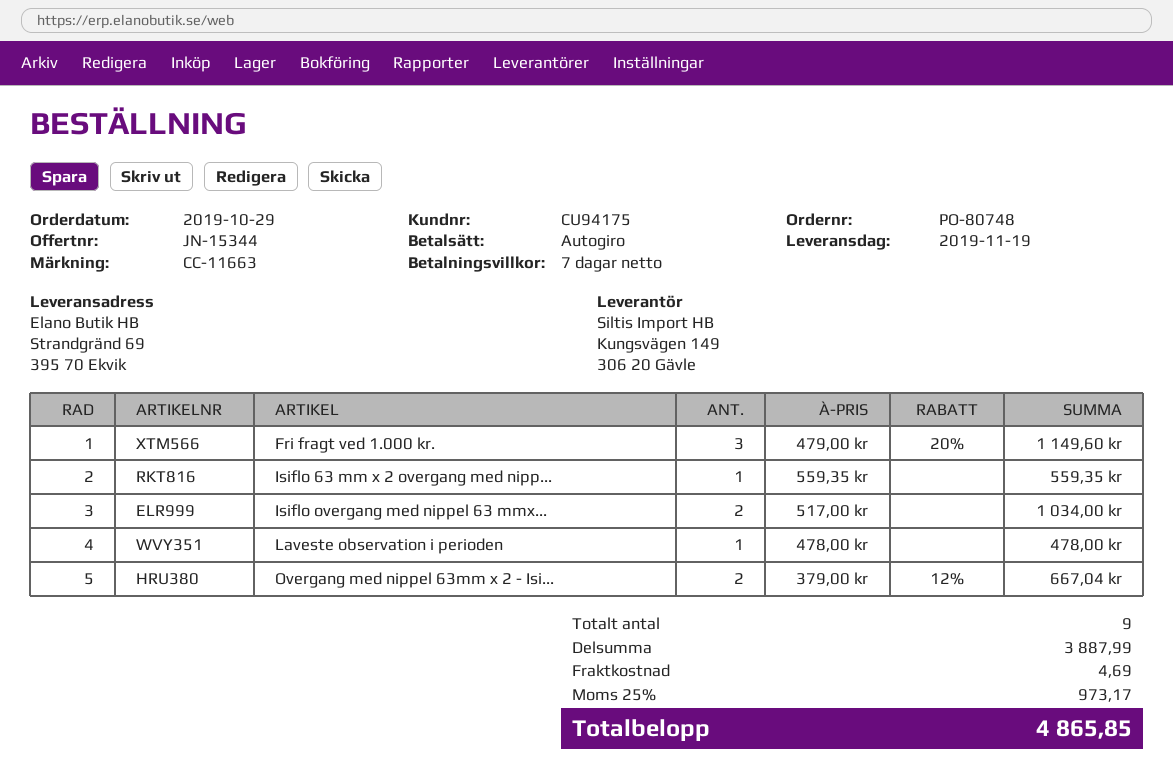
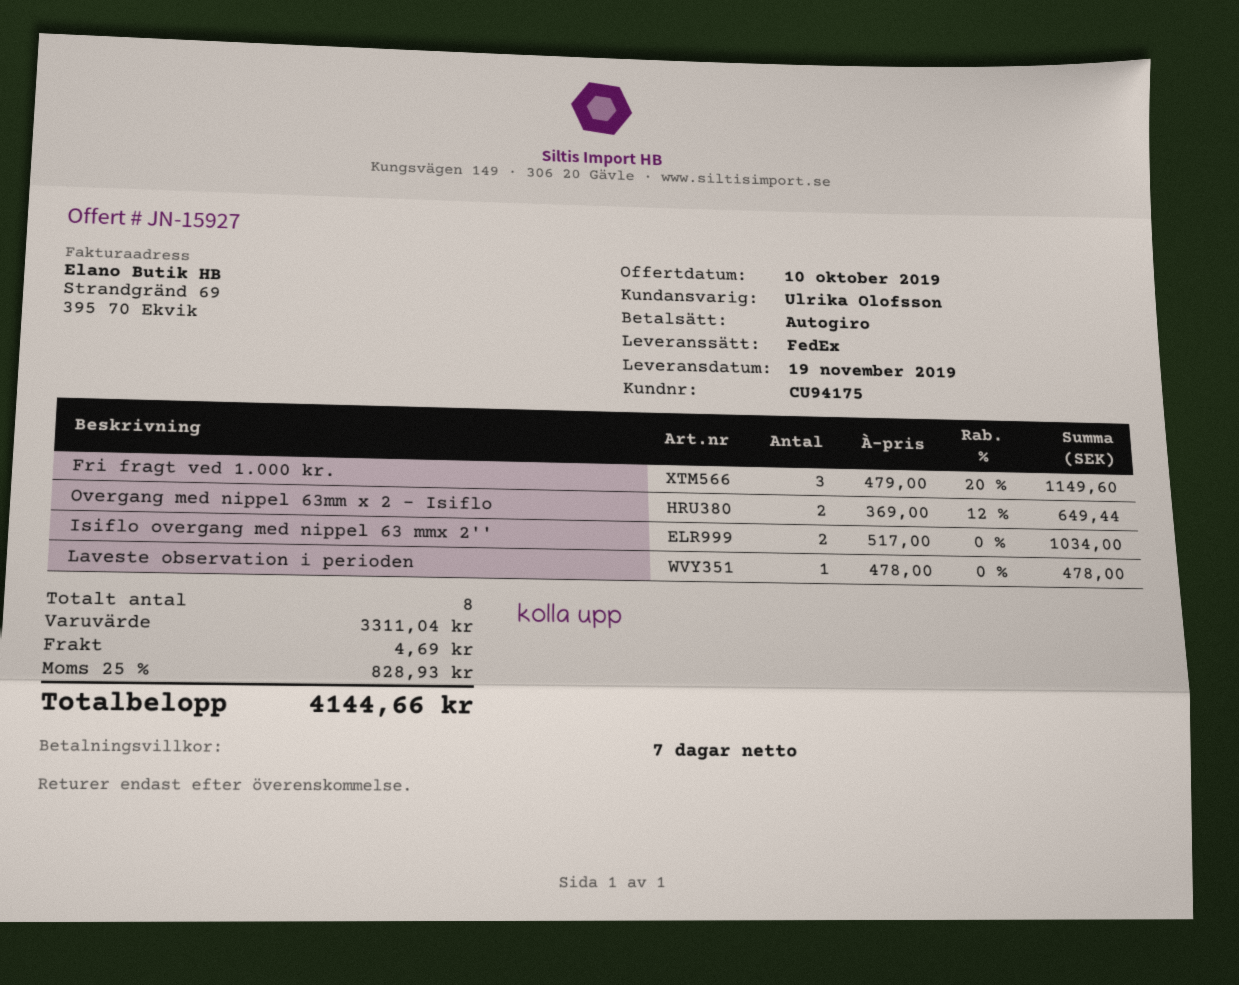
quote number: JN-15344 -> JN-15927
Isiflo 63 mm x 2 overgang med nipp...: 1 x 559.35 = 559.35 -> none
Overgang med nippel 63mm x 2 - Isi...: 2 x 379.00 - 12% = 667.04 -> 2 x 369.00 - 12% = 649.44
total quantity: 9 -> 8
subtotal: 3887.99 -> 3311.04
tax: 25% = 973.17 -> 25% = 828.93
total: 4865.85 -> 4144.66

